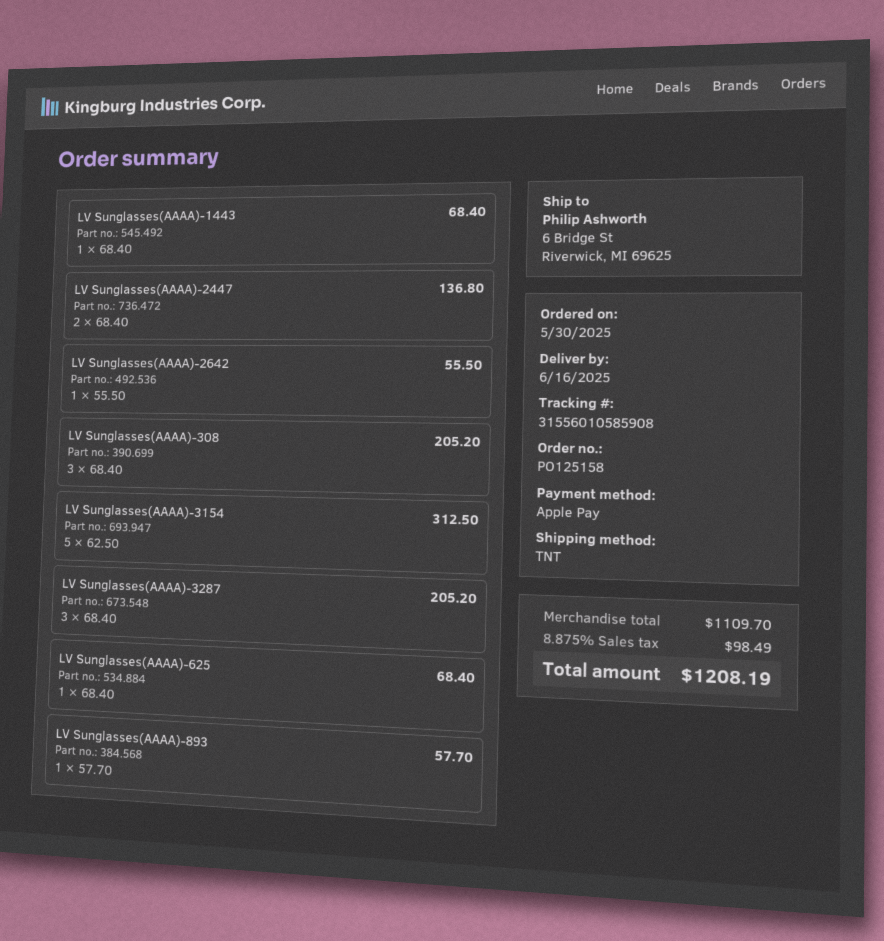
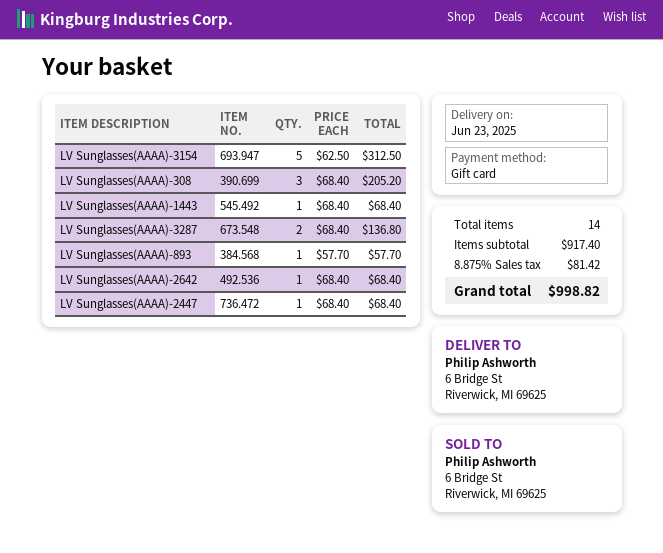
delivery date: 2025-06-16 -> 2025-06-23
payment method: Apple Pay -> gift card
LV Sunglasses(AAAA)-2447: 2 x 68.40 = 136.80 -> 1 x 68.40 = 68.40
LV Sunglasses(AAAA)-2642: 1 x 55.50 = 55.50 -> 1 x 68.40 = 68.40
LV Sunglasses(AAAA)-3287: 3 x 68.40 = 205.20 -> 2 x 68.40 = 136.80
LV Sunglasses(AAAA)-625: 1 x 68.40 = 68.40 -> none
subtotal: 1109.70 -> 917.40
tax: 8.875% = 98.49 -> 8.875% = 81.42
total: 1208.19 -> 998.82

